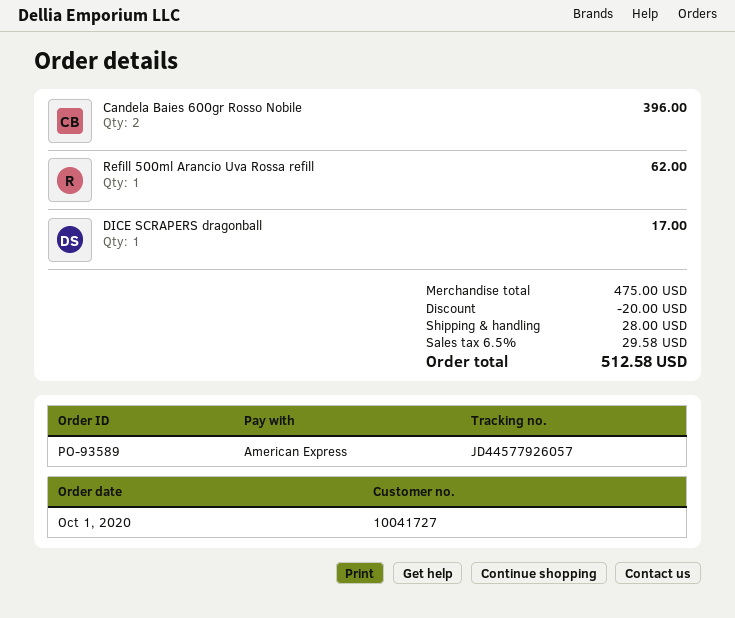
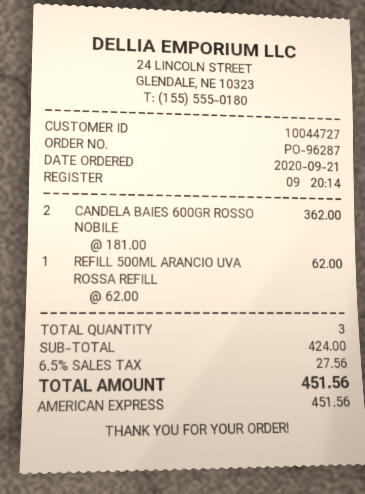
order number: PO-93589 -> PO-96287
order date: 2020-10-01 -> 2020-09-21
customer number: 10041727 -> 10044727
Candela Baies 600gr Rosso Nobile: 2 for 396.00 -> 2 for 362.00
DICE SCRAPERS dragonball: 1 for 17.00 -> none
subtotal: 475.00 -> 424.00
discount: 20.00 -> none
shipping: 28.00 -> none
tax: 6.5% = 29.58 -> 6.5% = 27.56
total: 512.58 -> 451.56

